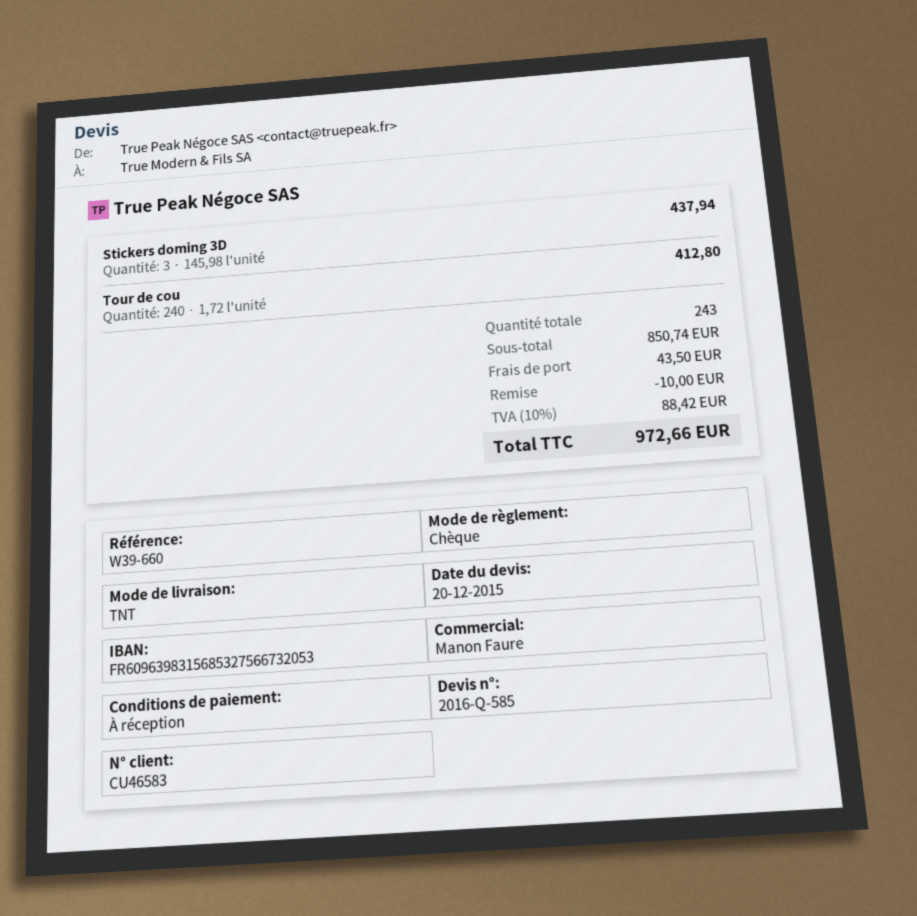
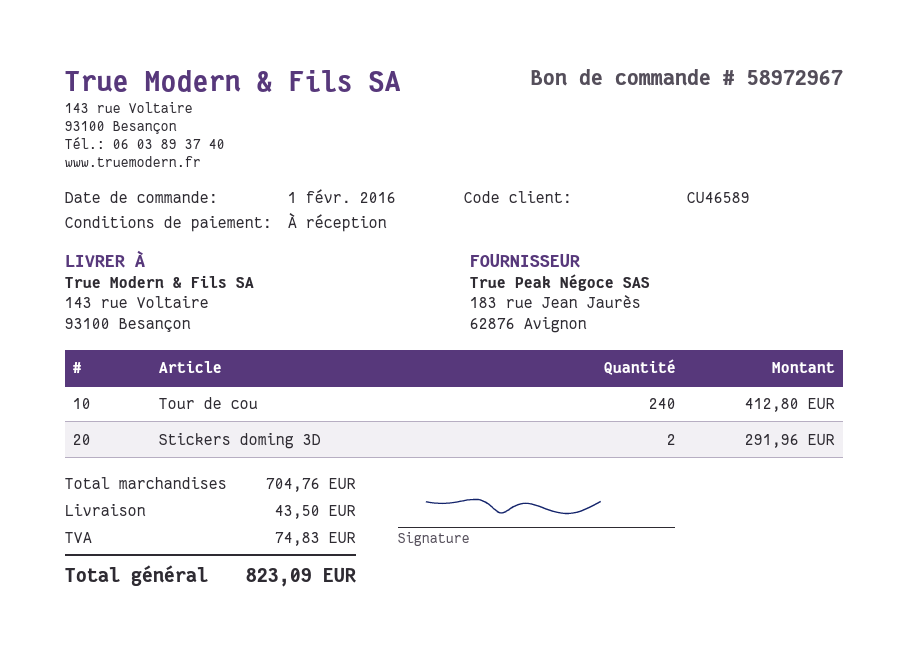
customer number: CU46583 -> CU46589
Stickers doming 3D: 3 for 437.94 -> 2 for 291.96
subtotal: 850.74 -> 704.76
discount: 10.00 -> none
tax: 88.42 -> 74.83
total: 972.66 -> 823.09

